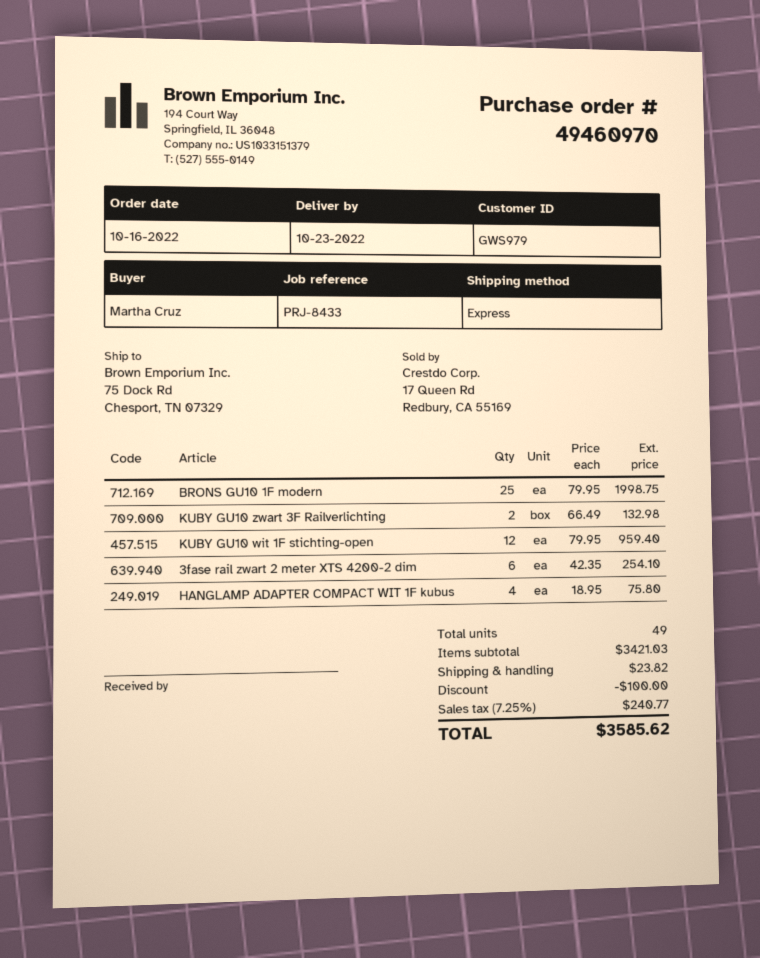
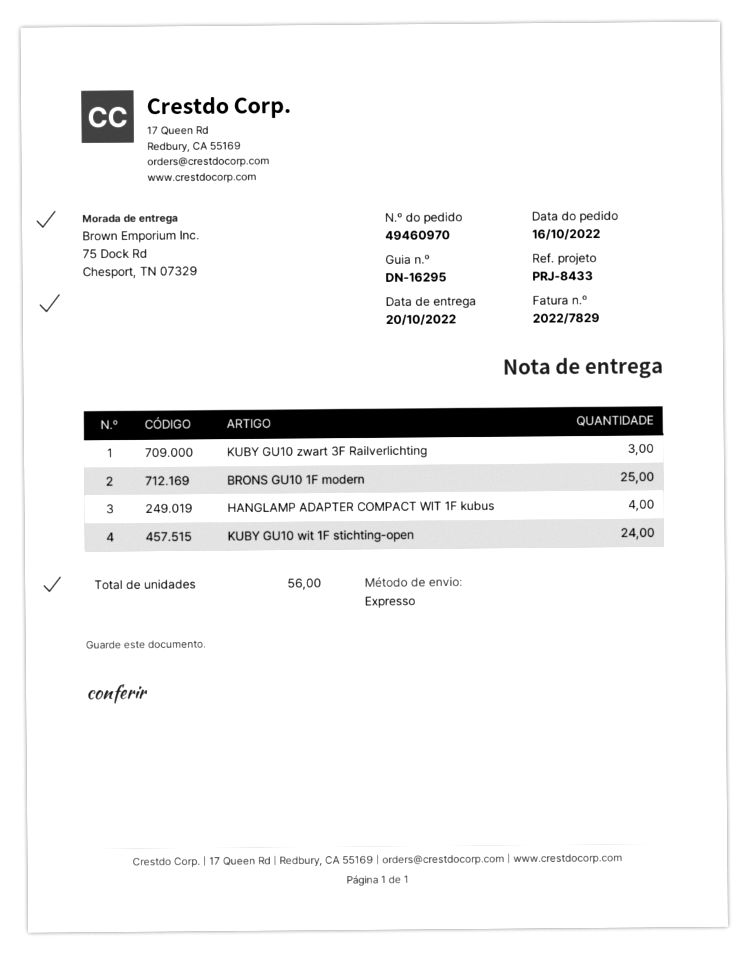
delivery date: 2022-10-23 -> 2022-10-20
KUBY GU10 zwart 3F Railverlichting: 2 -> 3
KUBY GU10 wit 1F stichting-open: 12 -> 24
3fase rail zwart 2 meter XTS 4200-2 dim: 6 -> none
total quantity: 49 -> 56

